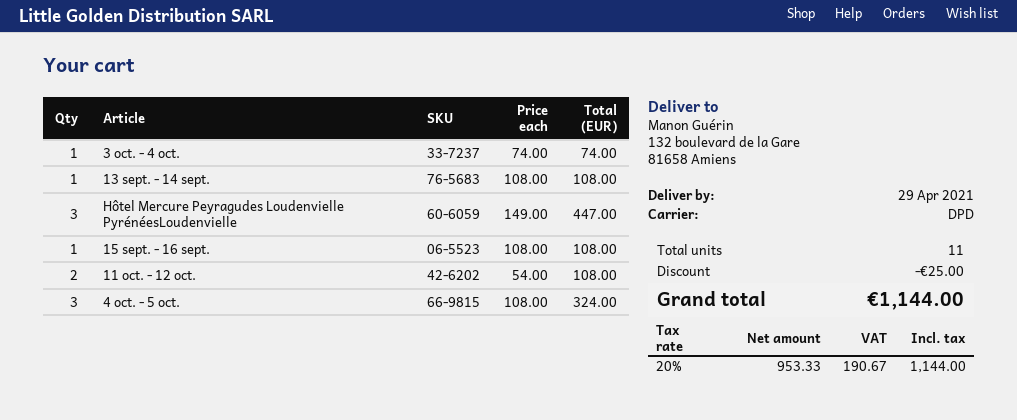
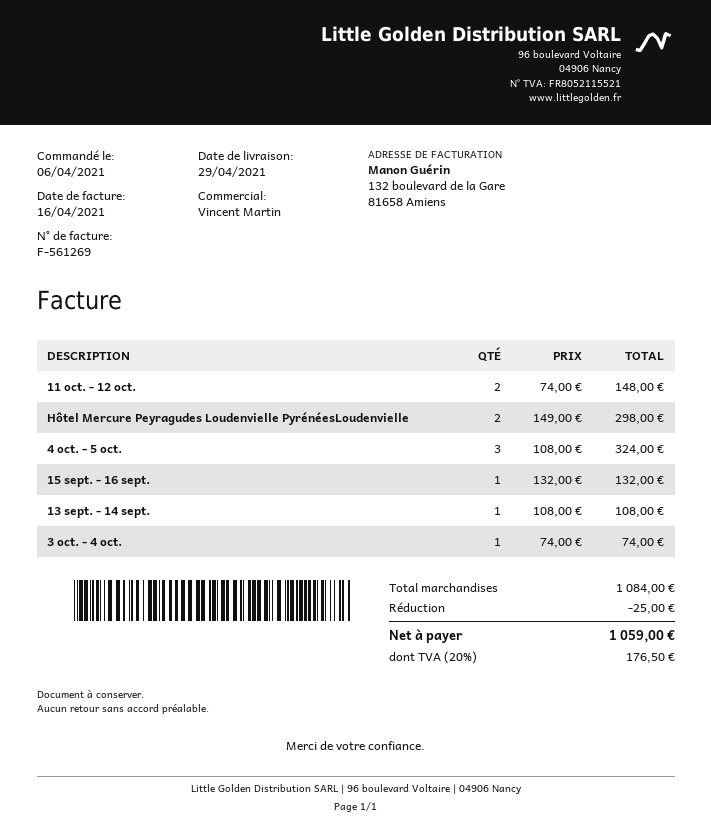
Hôtel Mercure Peyragudes Loudenvielle PyrénéesLoudenvielle: 3 x 149.00 = 447.00 -> 2 x 149.00 = 298.00
15 sept. - 16 sept.: 1 x 108.00 = 108.00 -> 1 x 132.00 = 132.00
11 oct. - 12 oct.: 2 x 54.00 = 108.00 -> 2 x 74.00 = 148.00
tax: 20% = 190.67 -> 20% = 176.50
total: 1144.00 -> 1059.00

